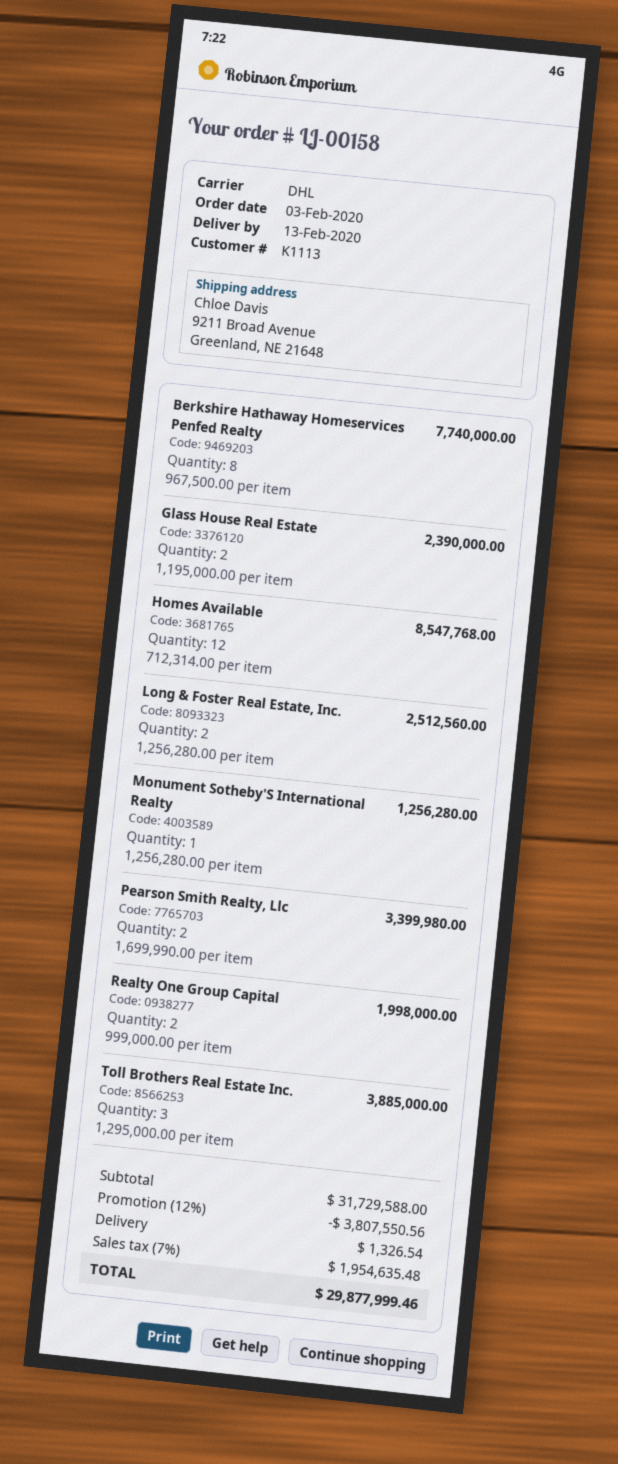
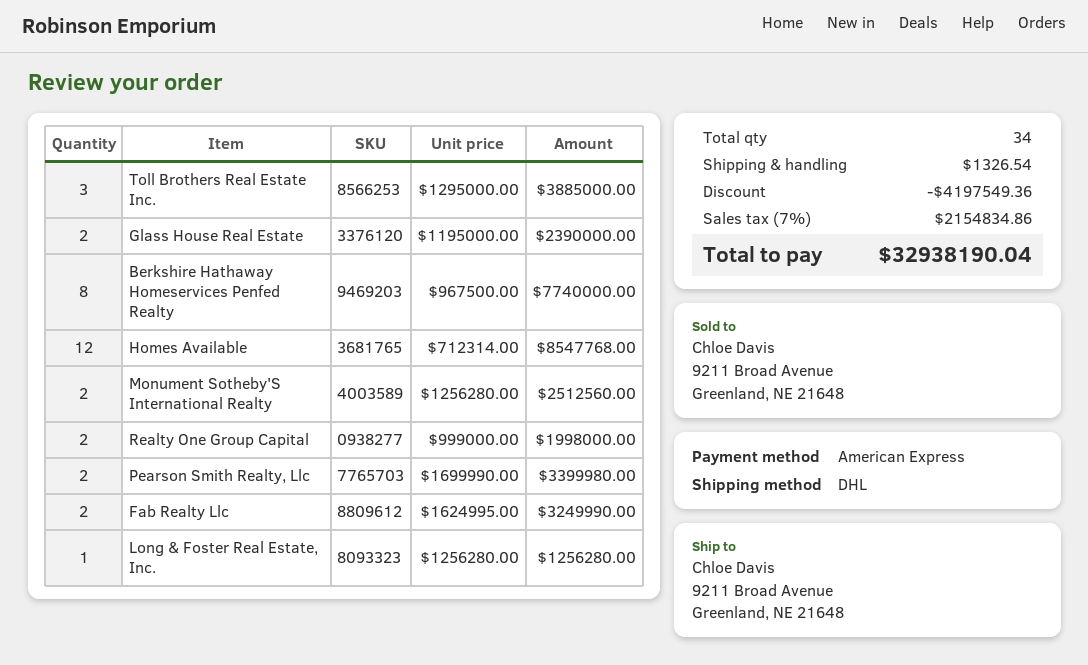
Long & Foster Real Estate, Inc.: 2 x 1256280.00 = 2512560.00 -> 1 x 1256280.00 = 1256280.00
Monument Sotheby'S International Realty: 1 x 1256280.00 = 1256280.00 -> 2 x 1256280.00 = 2512560.00
Fab Realty Llc: none -> 2 x 1624995.00 = 3249990.00
discount: 3807550.56 -> 4197549.36
tax: 7% = 1954635.48 -> 7% = 2154834.86
total: 29877999.46 -> 32938190.04

